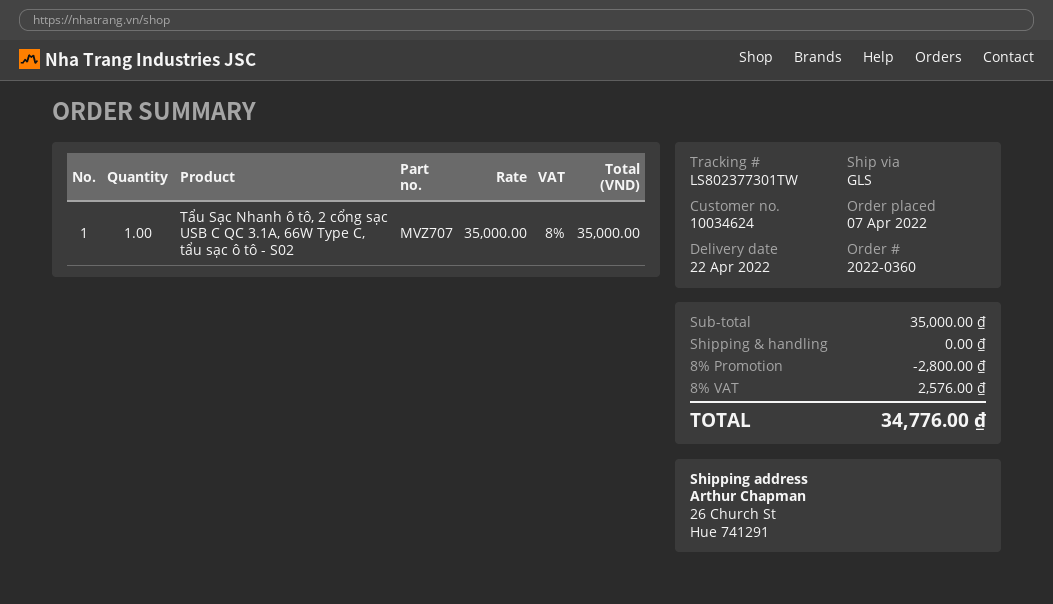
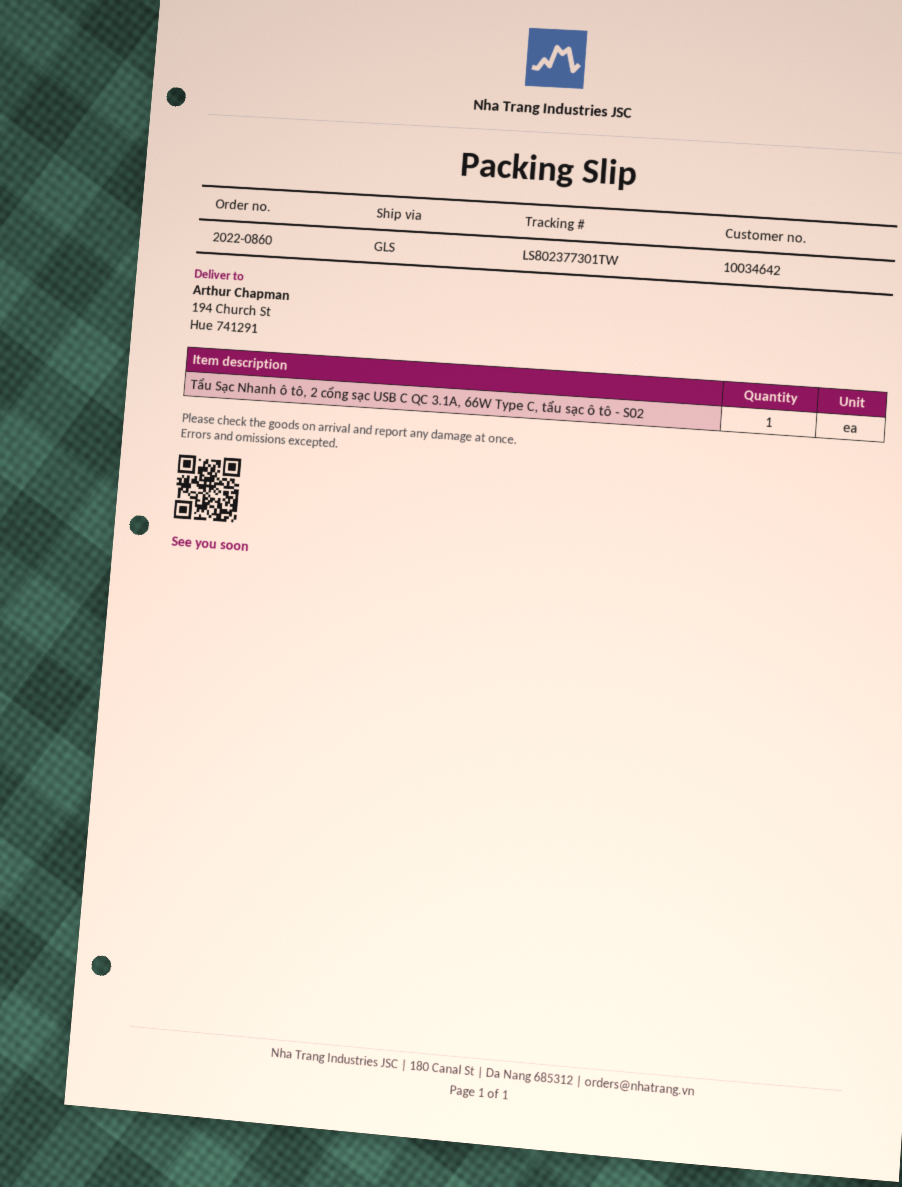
order number: 2022-0360 -> 2022-0860
customer number: 10034624 -> 10034642
ship to: 26 Church St, Hue 741291 -> 194 Church St, Hue 741291

